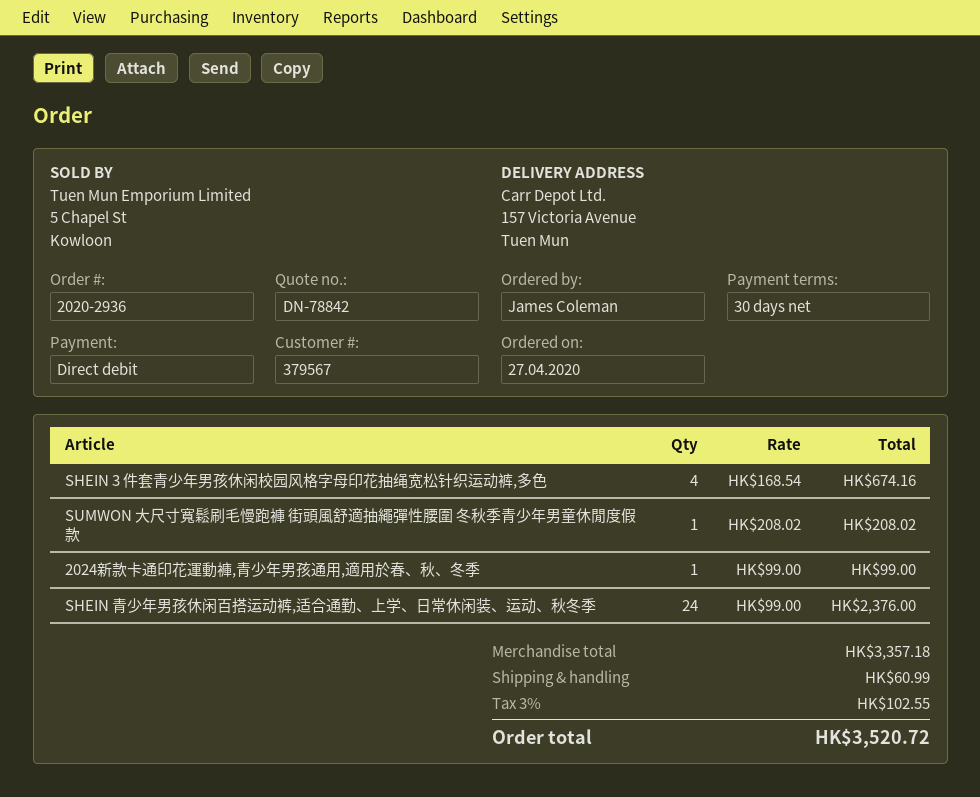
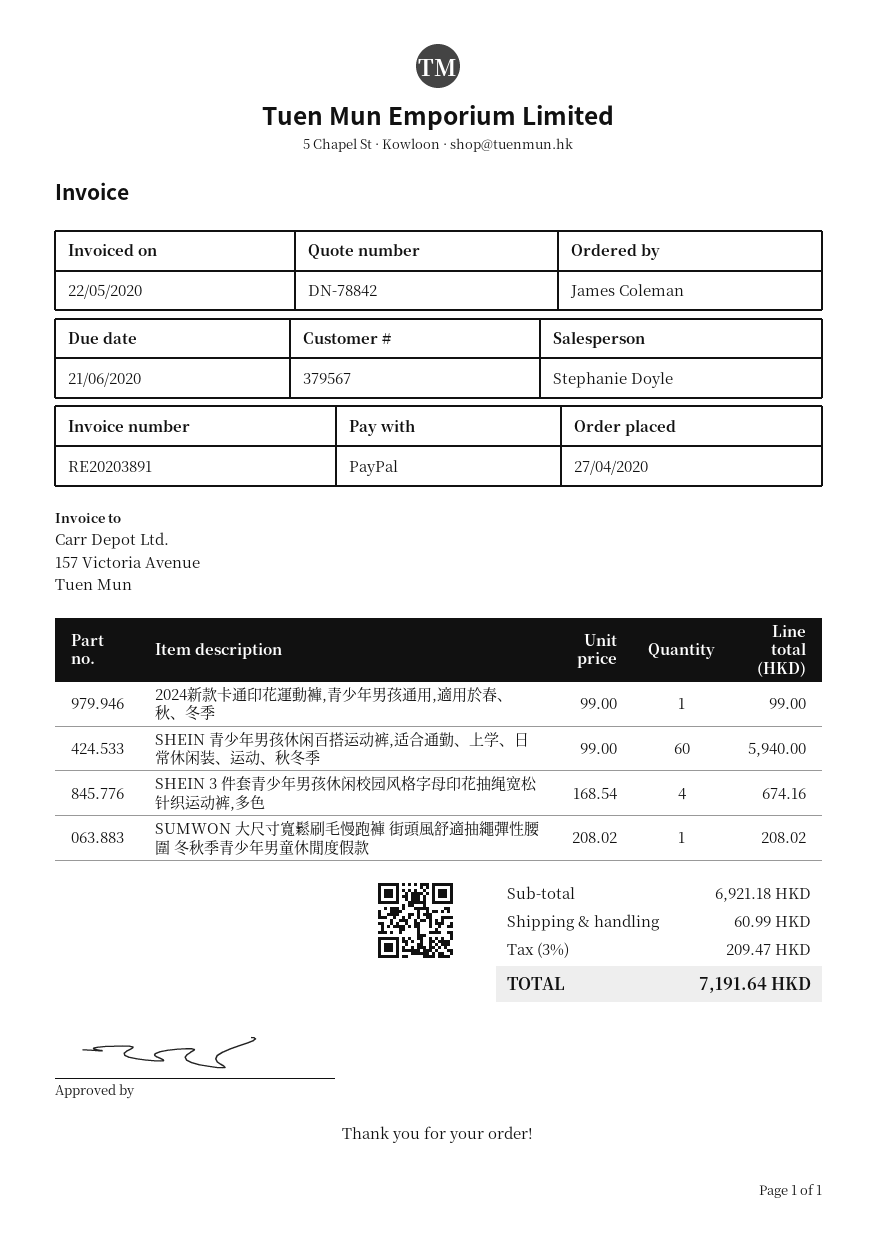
payment method: direct debit -> PayPal
SHEIN 青少年男孩休闲百搭运动裤,适合通勤、上学、日常休闲装、运动、秋冬季: 24 x 99.00 = 2376.00 -> 60 x 99.00 = 5940.00
subtotal: 3357.18 -> 6921.18
tax: 3% = 102.55 -> 3% = 209.47
total: 3520.72 -> 7191.64

